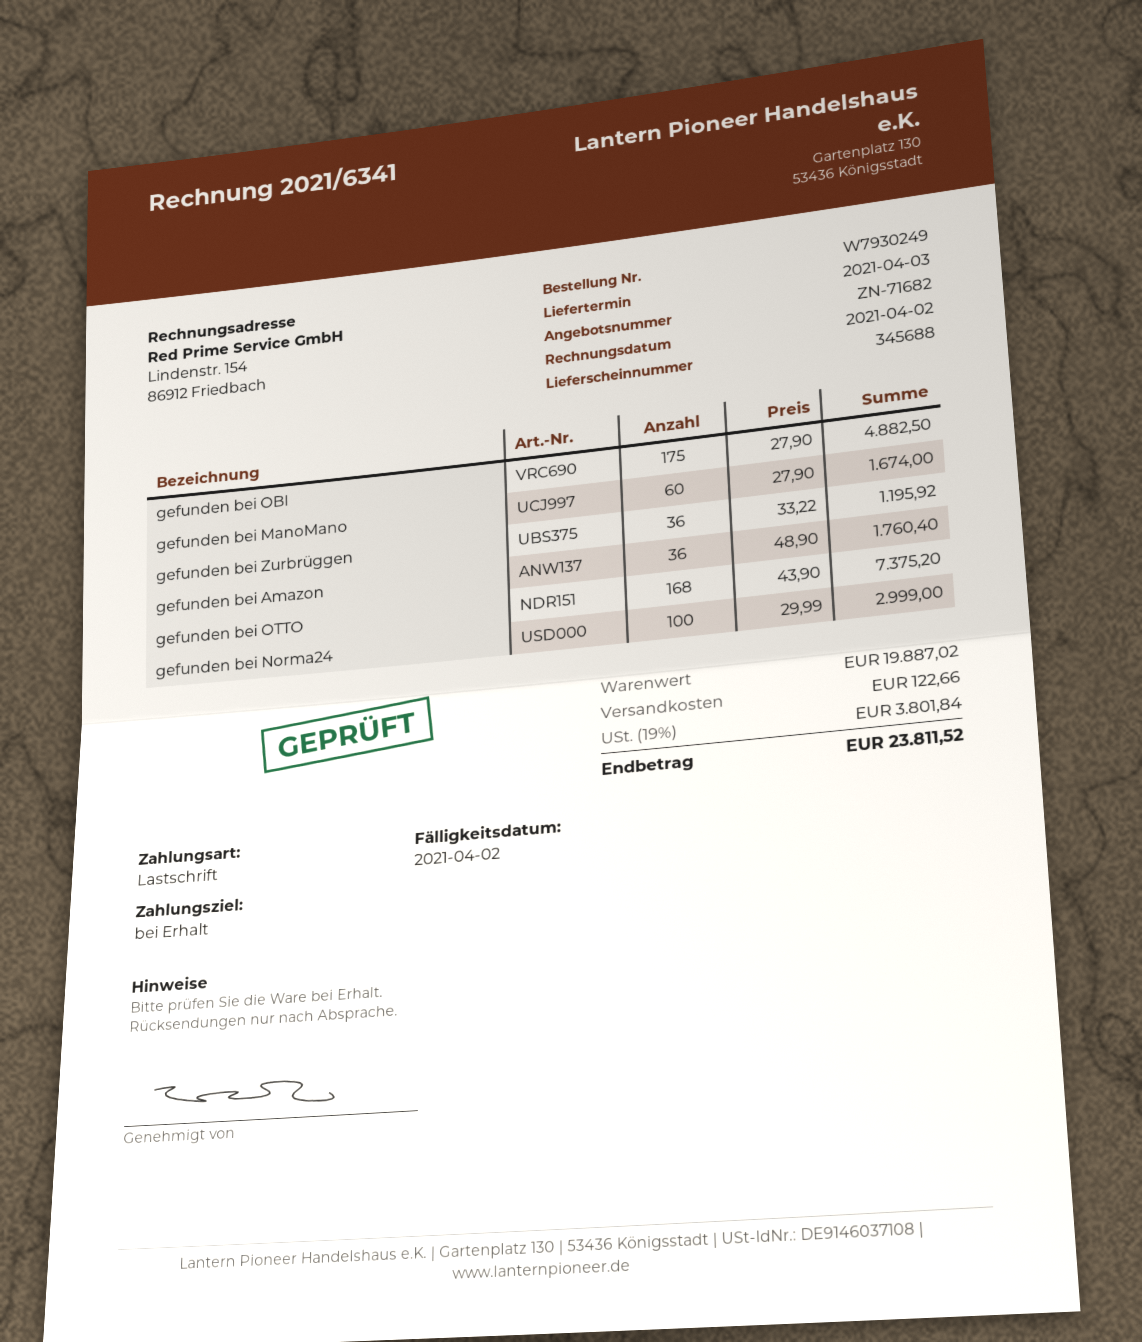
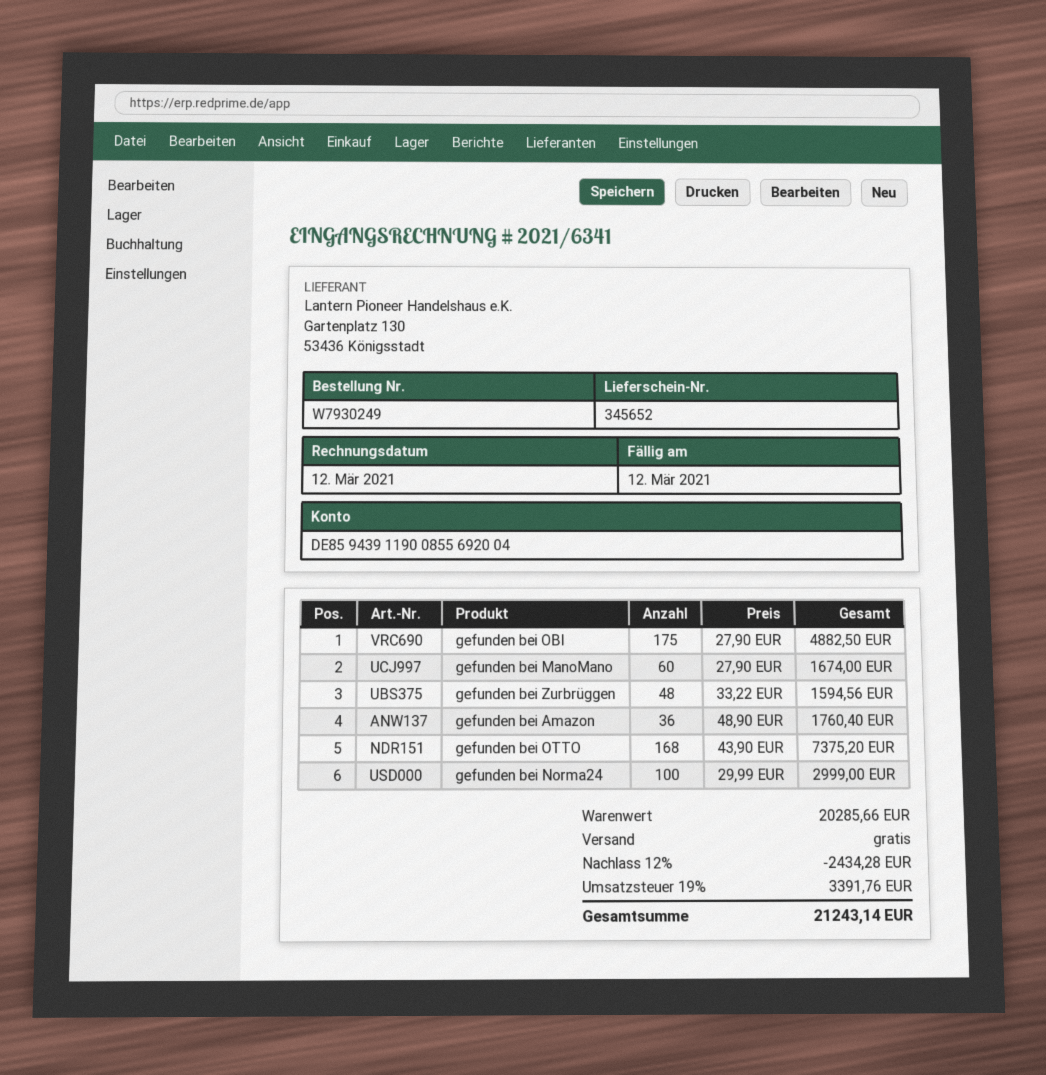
delivery note number: 345688 -> 345652
invoice date: 2021-04-02 -> 2021-03-12
due date: 2021-04-02 -> 2021-03-12
gefunden bei Zurbrüggen: 36 x 33.22 = 1195.92 -> 48 x 33.22 = 1594.56
subtotal: 19887.02 -> 20285.66
discount: none -> 12% = 2434.28
shipping: 122.66 -> 0.00
tax: 19% = 3801.84 -> 19% = 3391.76
total: 23811.52 -> 21243.14

